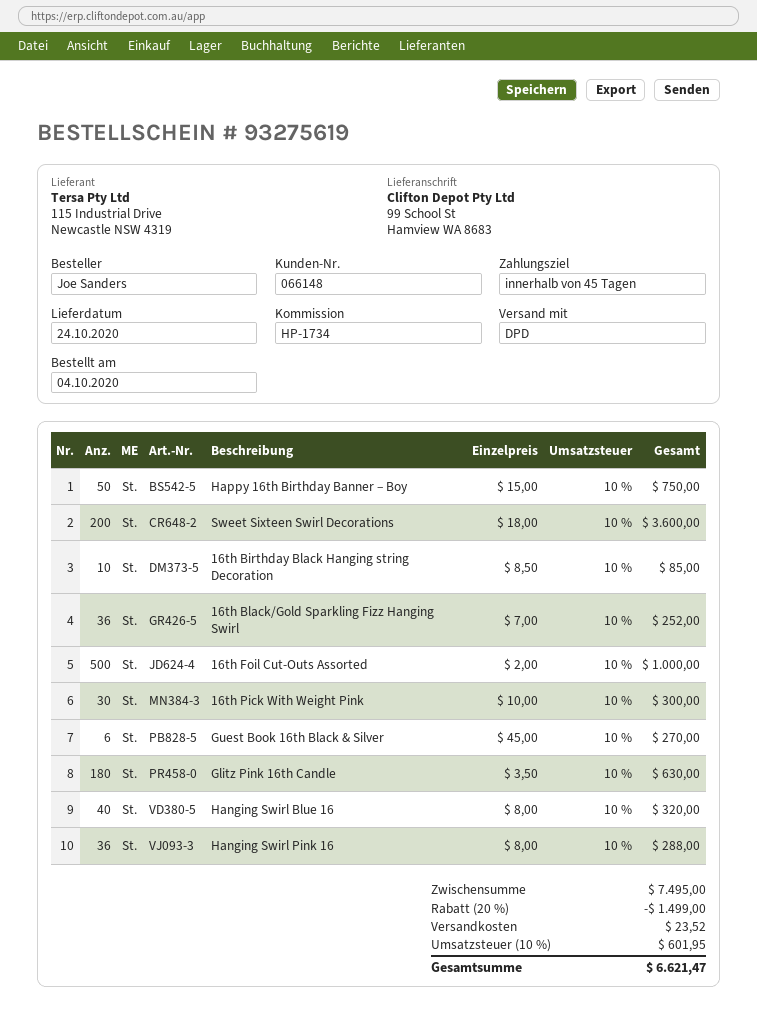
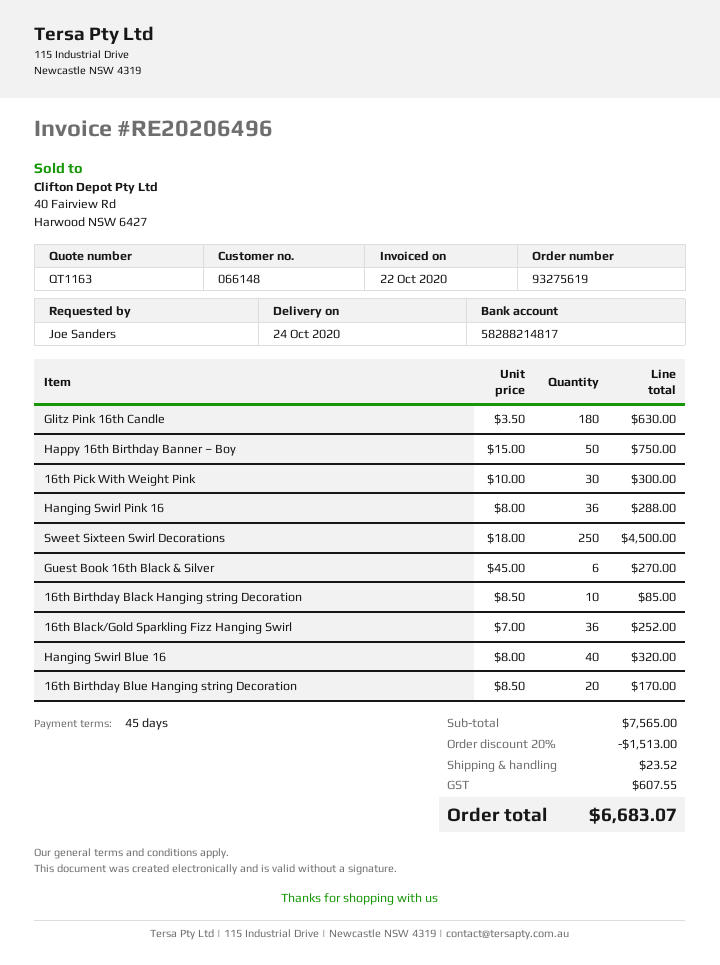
Sweet Sixteen Swirl Decorations: 200 x 18.00 = 3600.00 -> 250 x 18.00 = 4500.00
16th Foil Cut-Outs Assorted: 500 x 2.00 = 1000.00 -> none
16th Birthday Blue Hanging string Decoration: none -> 20 x 8.50 = 170.00
subtotal: 7495.00 -> 7565.00
discount: 20% = 1499.00 -> 20% = 1513.00
tax: 601.95 -> 607.55
total: 6621.47 -> 6683.07

